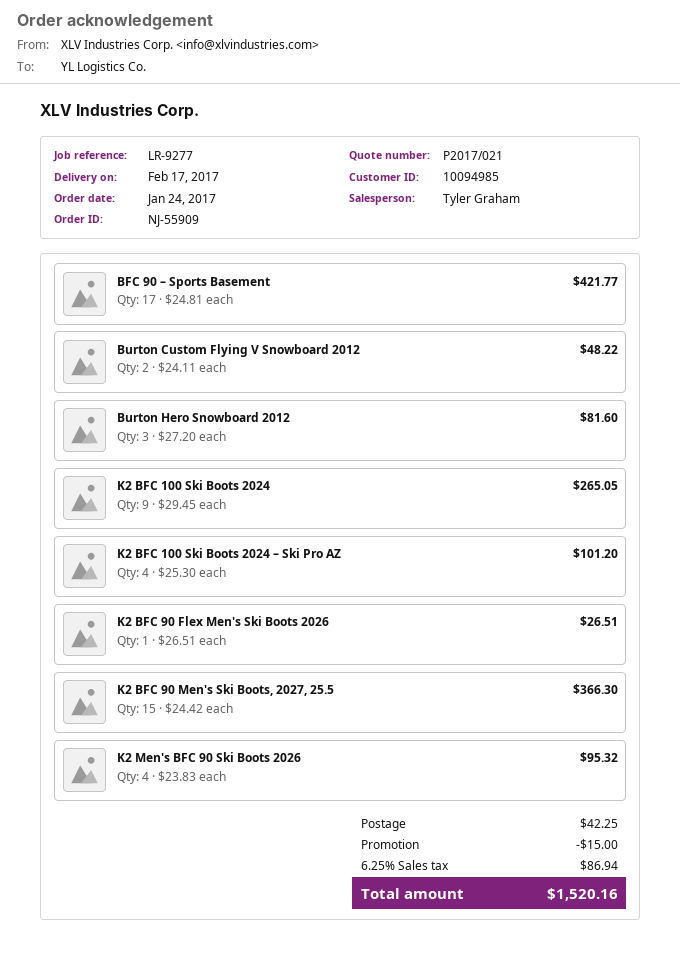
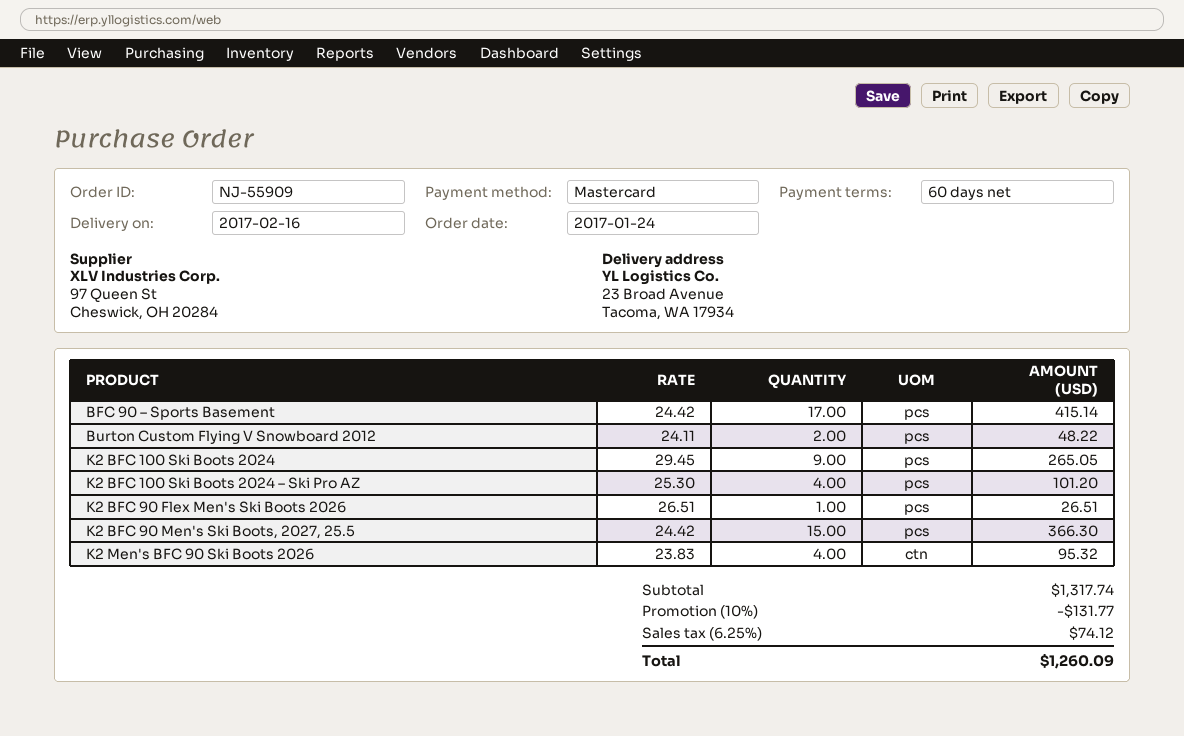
delivery date: 2017-02-17 -> 2017-02-16
BFC 90 – Sports Basement: 17 x 24.81 = 421.77 -> 17 x 24.42 = 415.14
Burton Hero Snowboard 2012: 3 x 27.20 = 81.60 -> none
discount: 15.00 -> 131.77
shipping: 42.25 -> none
tax: 6.25% = 86.94 -> 6.25% = 74.12
total: 1520.16 -> 1260.09

